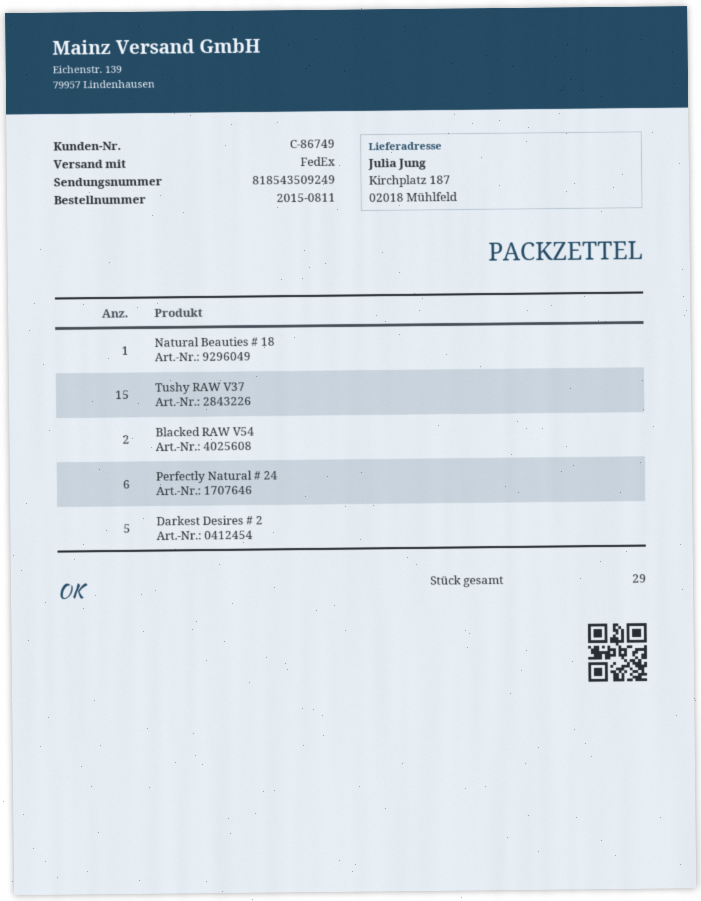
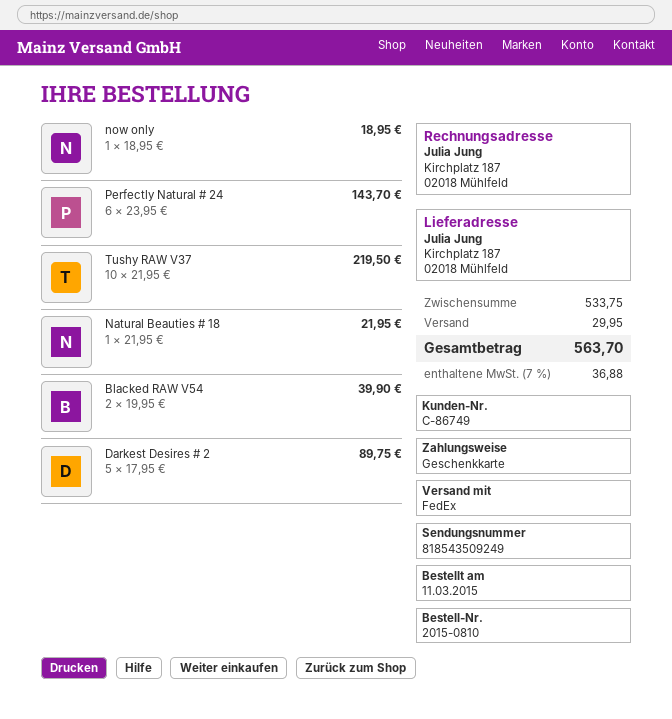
order number: 2015-0811 -> 2015-0810
Tushy RAW V37: 15 -> 10
now only: none -> 1

